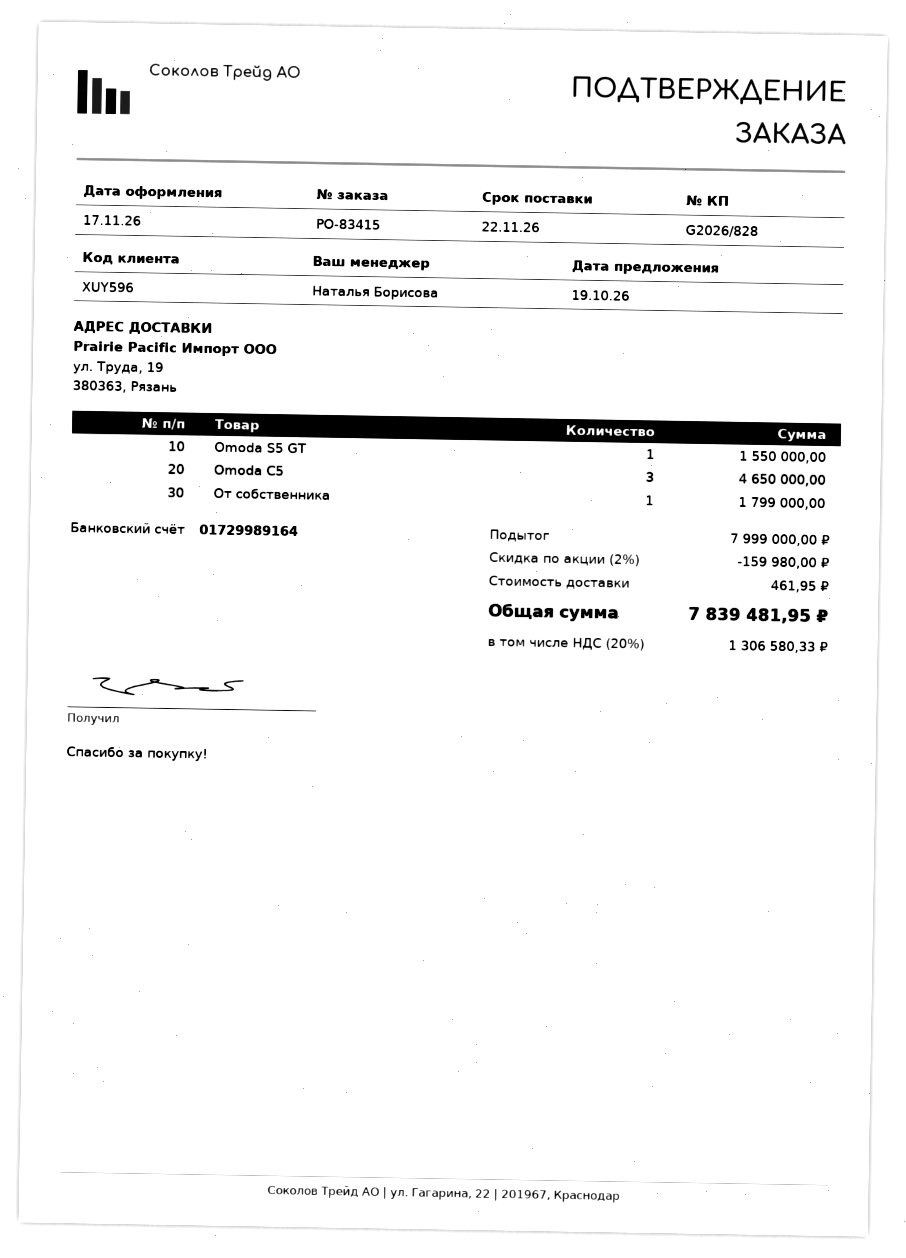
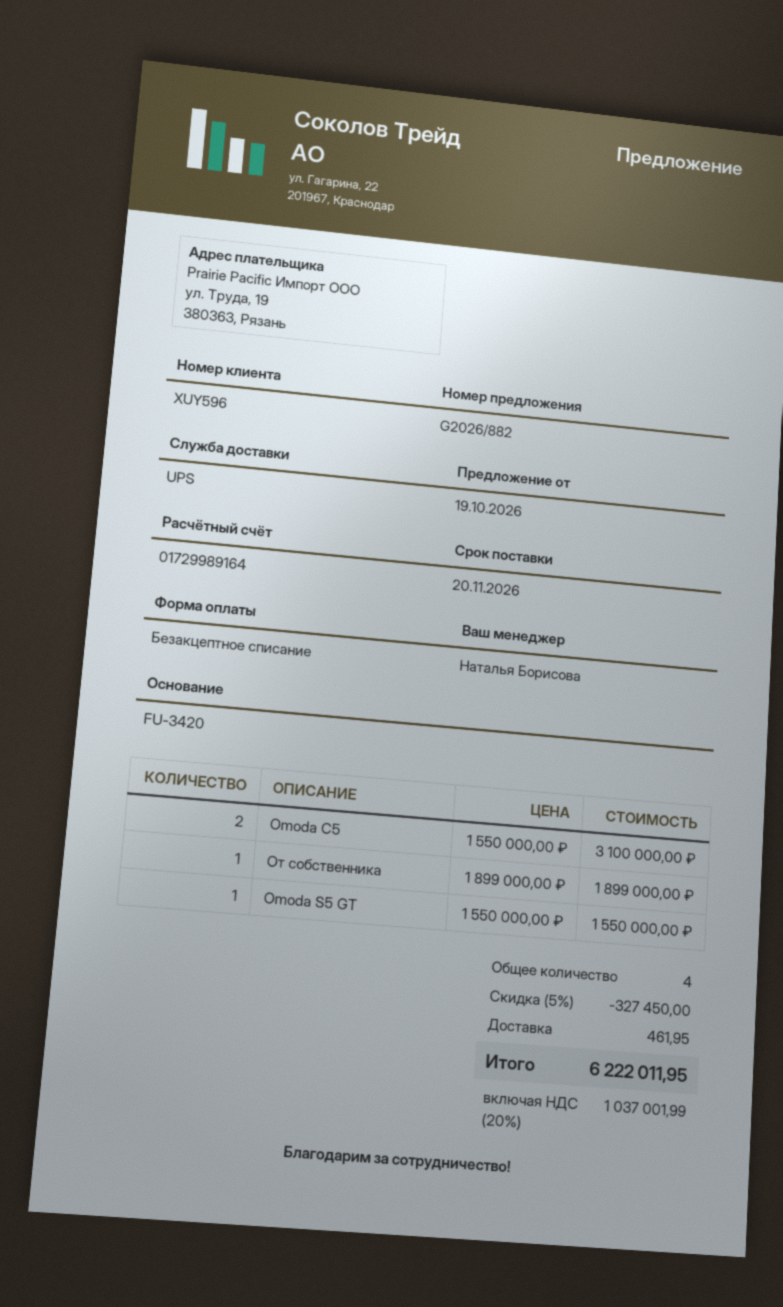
quote number: G2026/828 -> G2026/882
delivery date: 2026-11-22 -> 2026-11-20
Omoda C5: 3 for 4650000.00 -> 2 for 3100000.00
От собственника: 1 for 1799000.00 -> 1 for 1899000.00
discount: 2% = 159980.00 -> 5% = 327450.00
tax: 20% = 1306580.33 -> 20% = 1037001.99
total: 7839481.95 -> 6222011.95

